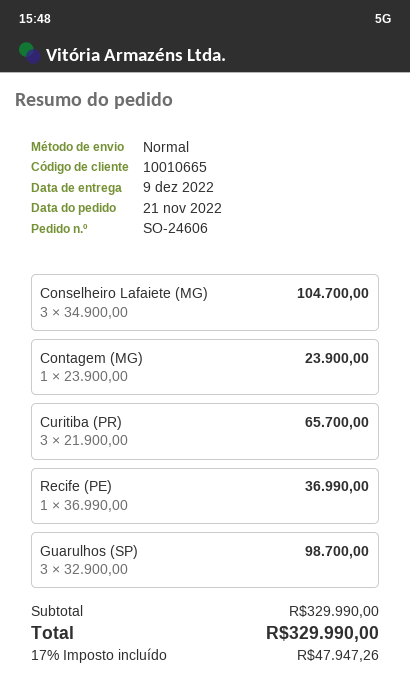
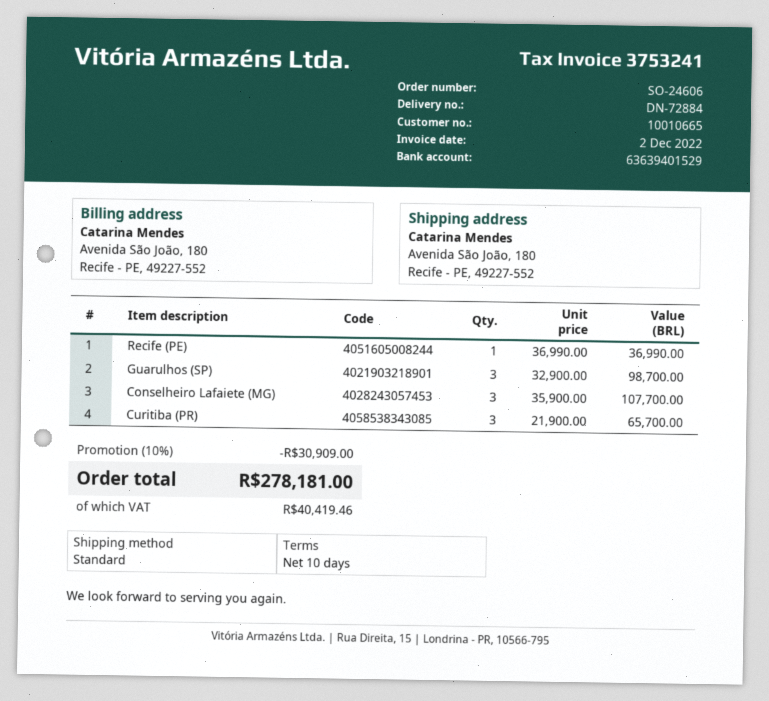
Conselheiro Lafaiete (MG): 3 x 34900.00 = 104700.00 -> 3 x 35900.00 = 107700.00
Contagem (MG): 1 x 23900.00 = 23900.00 -> none
discount: none -> 10% = 30909.00
tax: 47947.26 -> 40419.46
total: 329990.00 -> 278181.00

